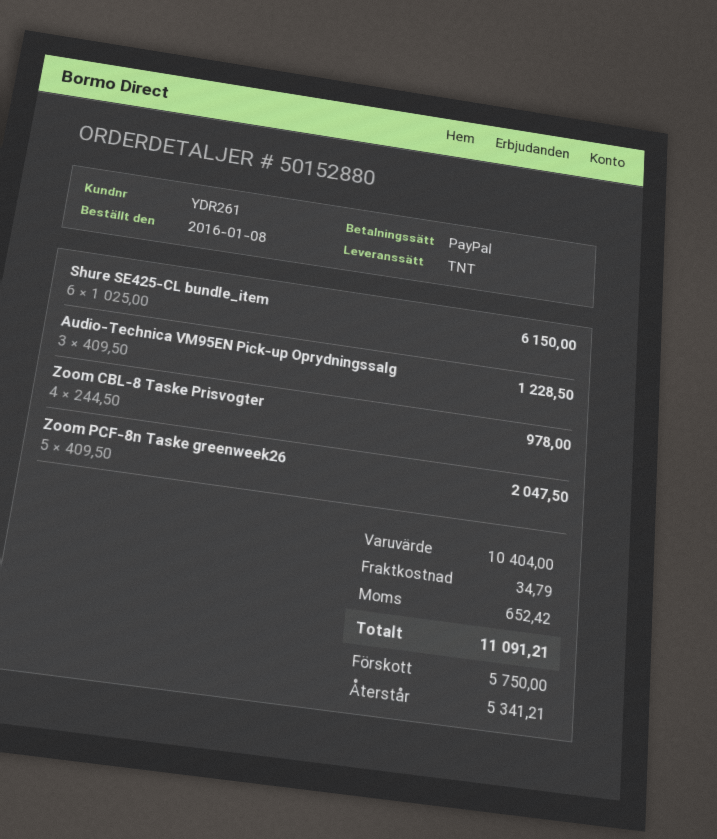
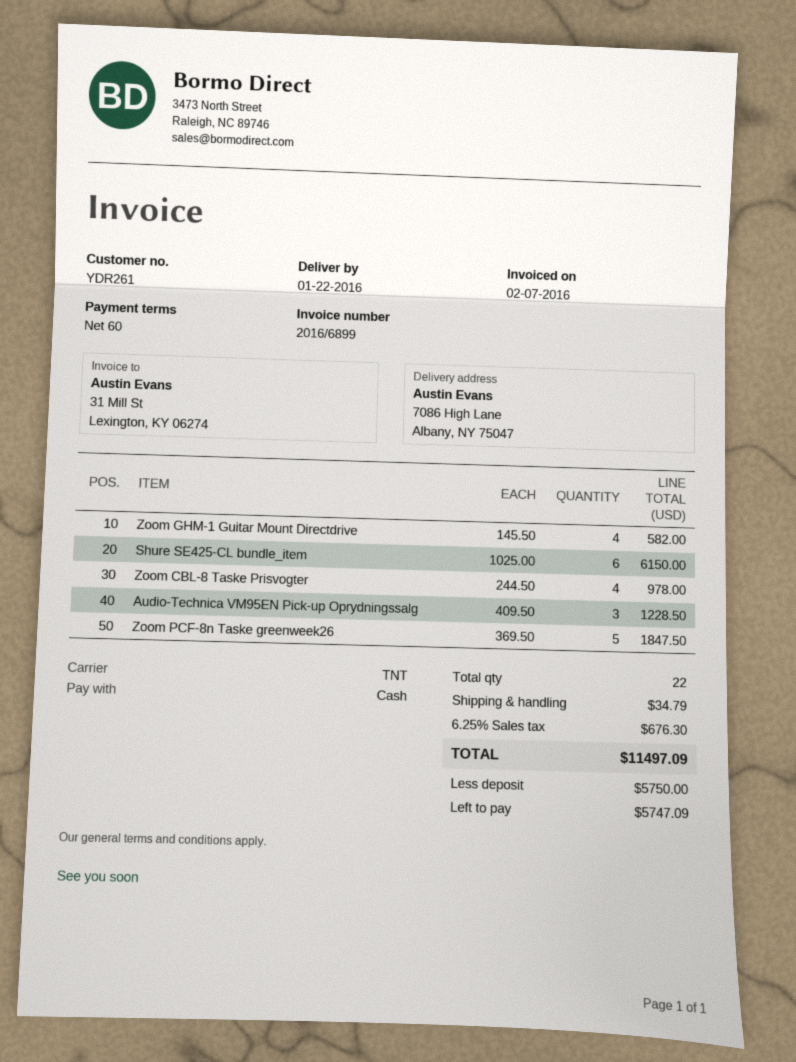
payment method: PayPal -> cash
Zoom PCF-8n Taske greenweek26: 5 x 409.50 = 2047.50 -> 5 x 369.50 = 1847.50
Zoom GHM-1 Guitar Mount Directdrive: none -> 4 x 145.50 = 582.00
tax: 652.42 -> 676.30
total: 11091.21 -> 11497.09
balance: 5341.21 -> 5747.09

